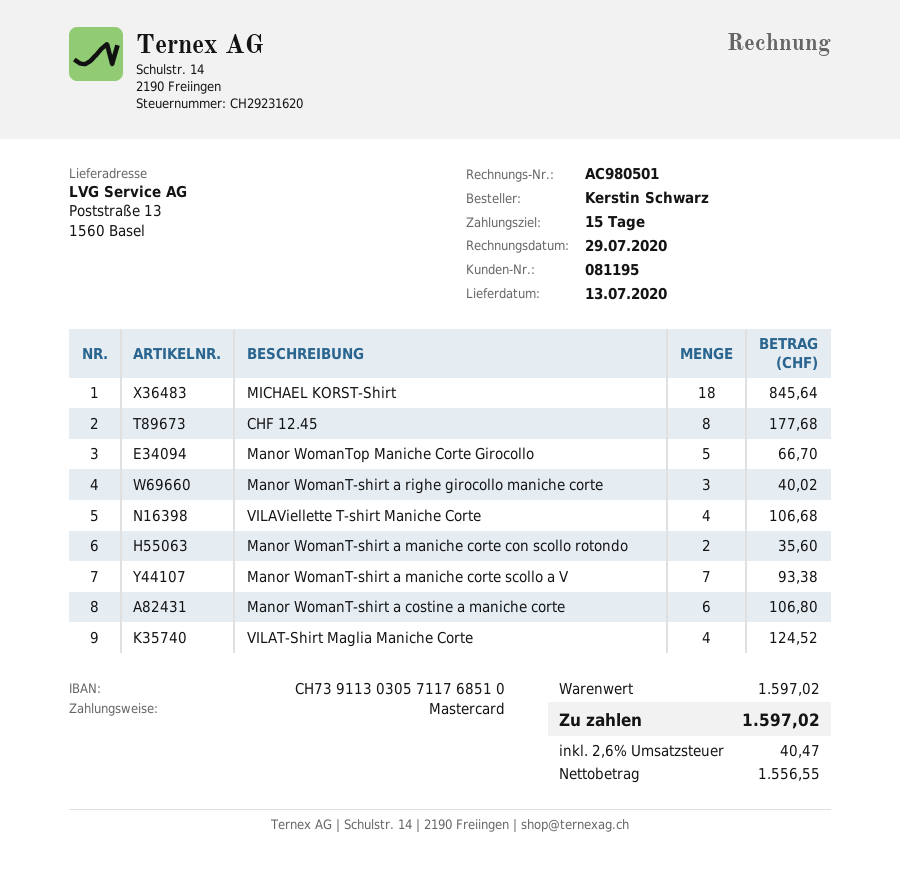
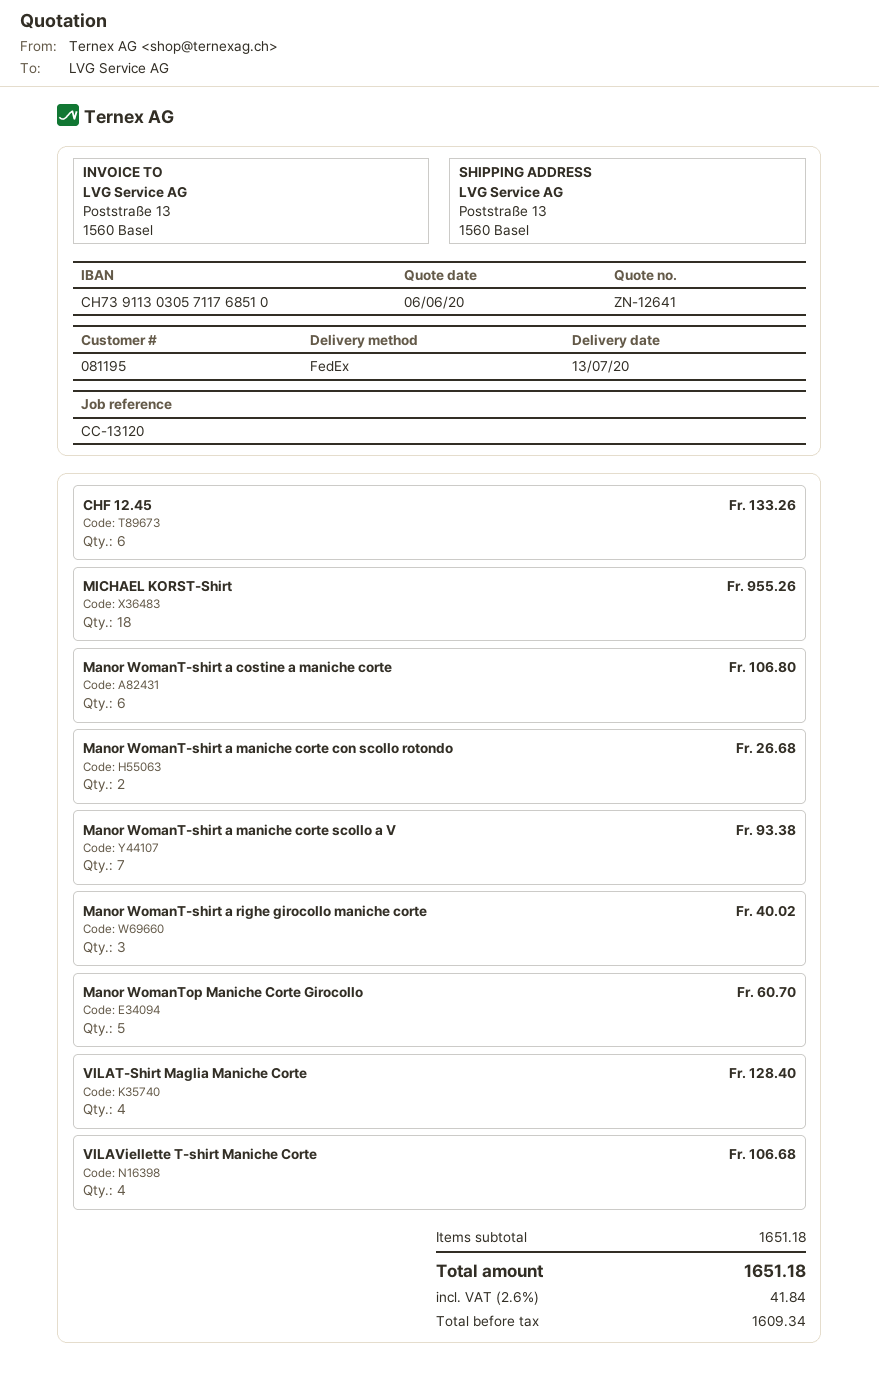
MICHAEL KORST-Shirt: 18 for 845.64 -> 18 for 955.26
CHF 12.45: 8 for 177.68 -> 6 for 133.26
Manor WomanTop Maniche Corte Girocollo: 5 for 66.70 -> 5 for 60.70
Manor WomanT-shirt a maniche corte con scollo rotondo: 2 for 35.60 -> 2 for 26.68
VILAT-Shirt Maglia Maniche Corte: 4 for 124.52 -> 4 for 128.40
subtotal: 1597.02 -> 1651.18
net: 1556.55 -> 1609.34
tax: 2.6% = 40.47 -> 2.6% = 41.84
total: 1597.02 -> 1651.18

